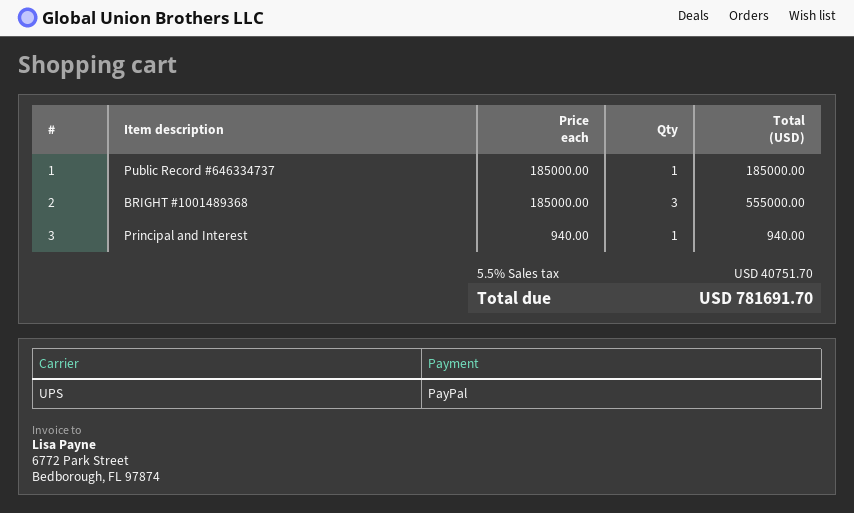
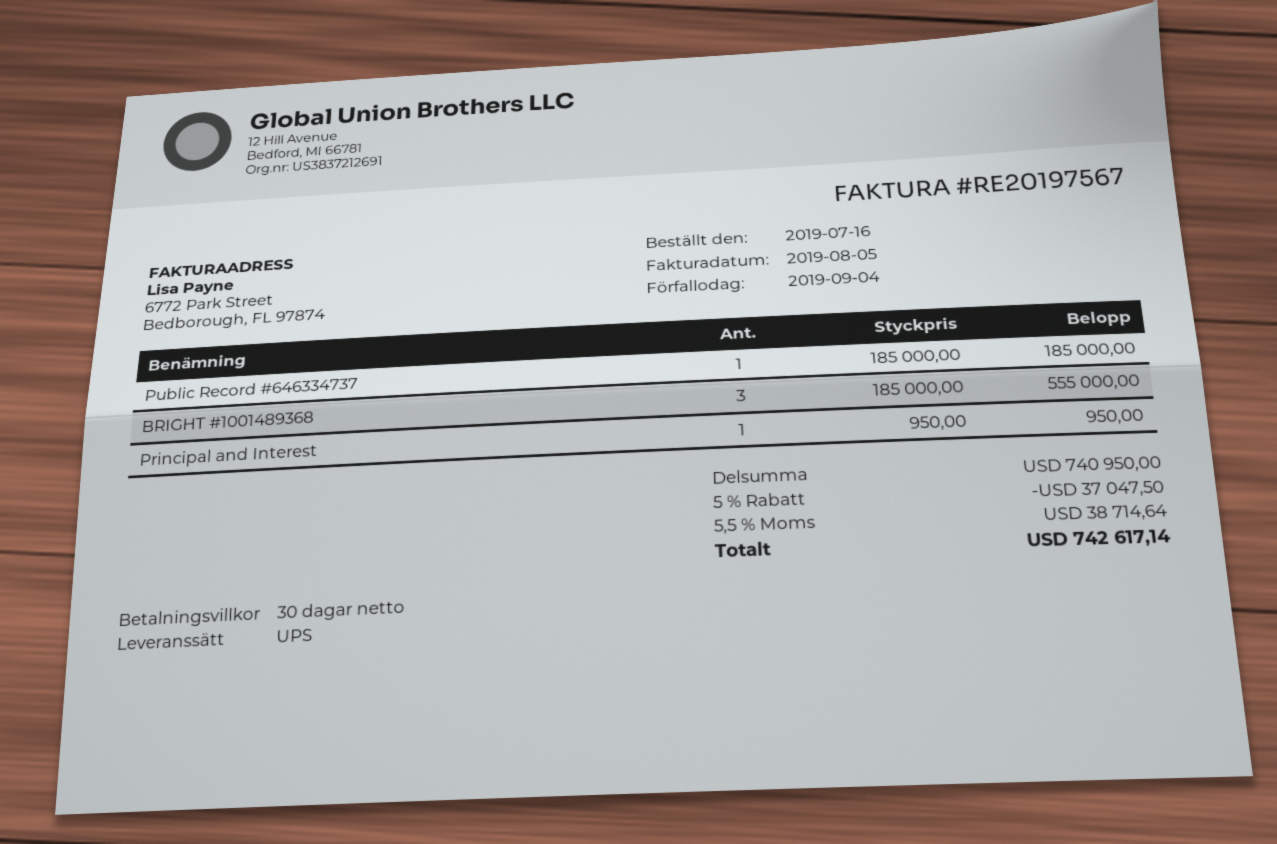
Principal and Interest: 1 x 940.00 = 940.00 -> 1 x 950.00 = 950.00
discount: none -> 5% = 37047.50
tax: 5.5% = 40751.70 -> 5.5% = 38714.64
total: 781691.70 -> 742617.14

